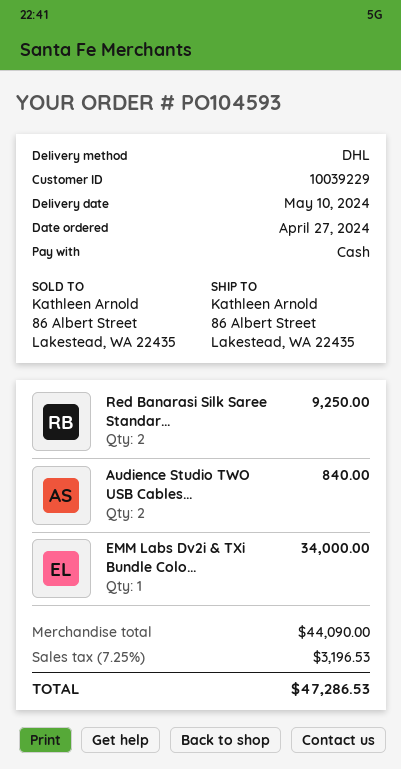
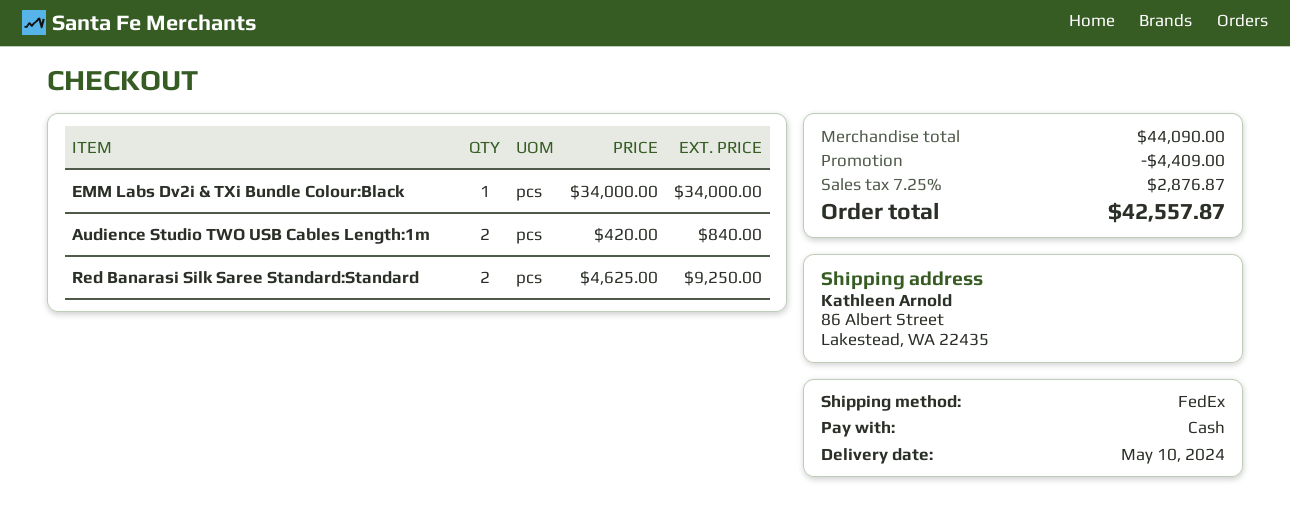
shipping method: DHL -> FedEx
discount: none -> 4409.00
tax: 7.25% = 3196.53 -> 7.25% = 2876.87
total: 47286.53 -> 42557.87

